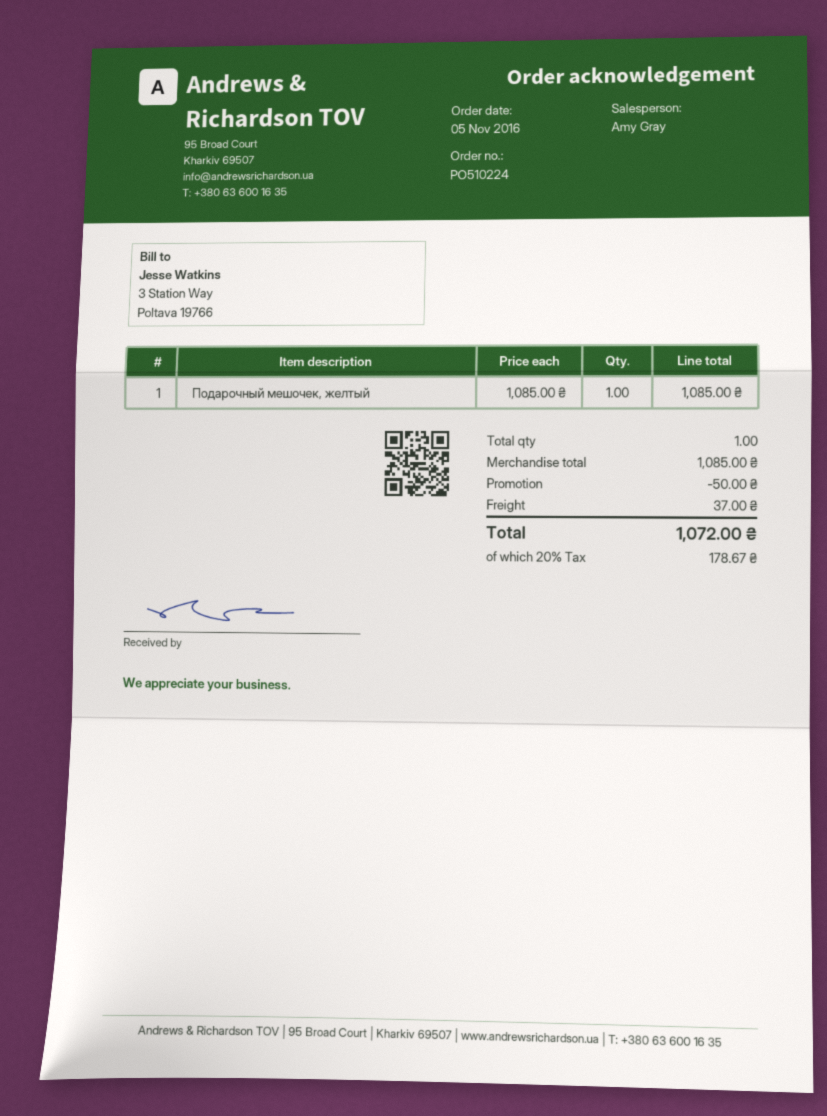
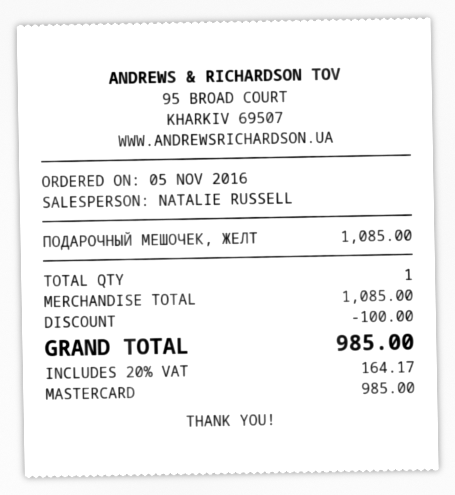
sales rep: Amy Gray -> NATALIE RUSSELL
discount: 50.00 -> 100.00
shipping: 37.00 -> none
tax: 20% = 178.67 -> 20% = 164.17
total: 1072.00 -> 985.00

